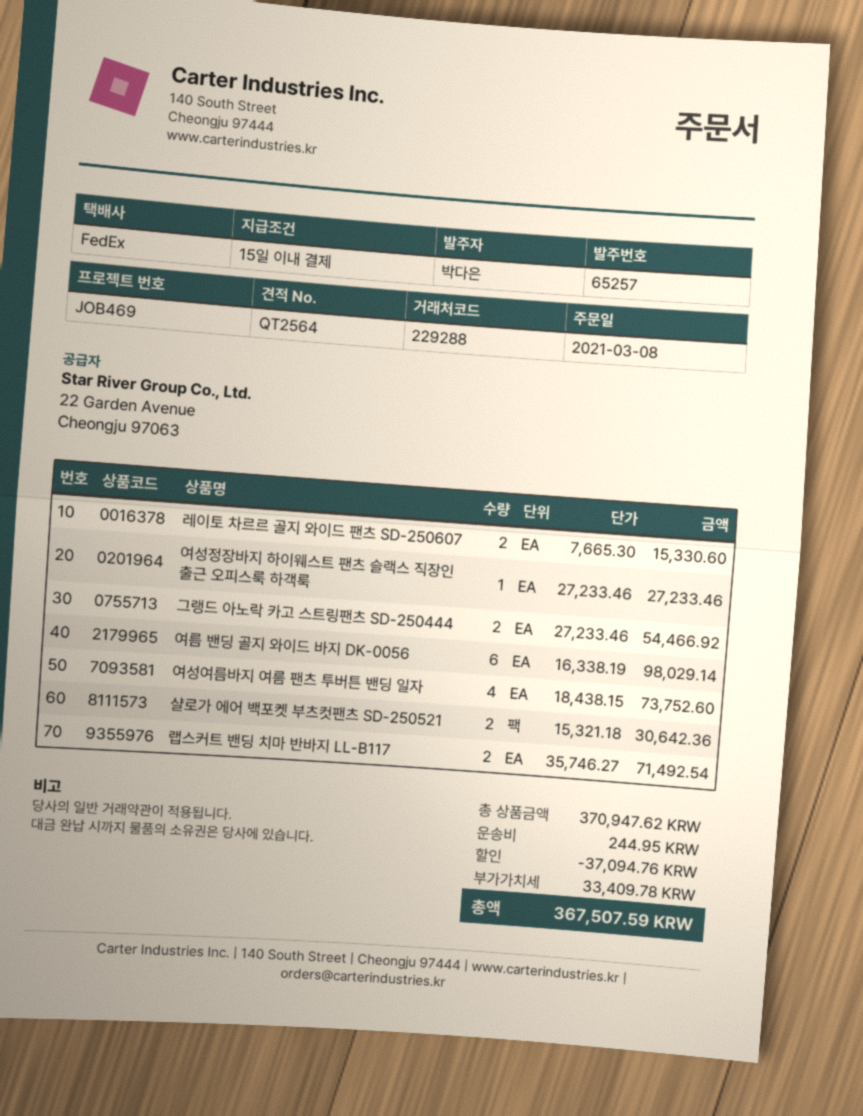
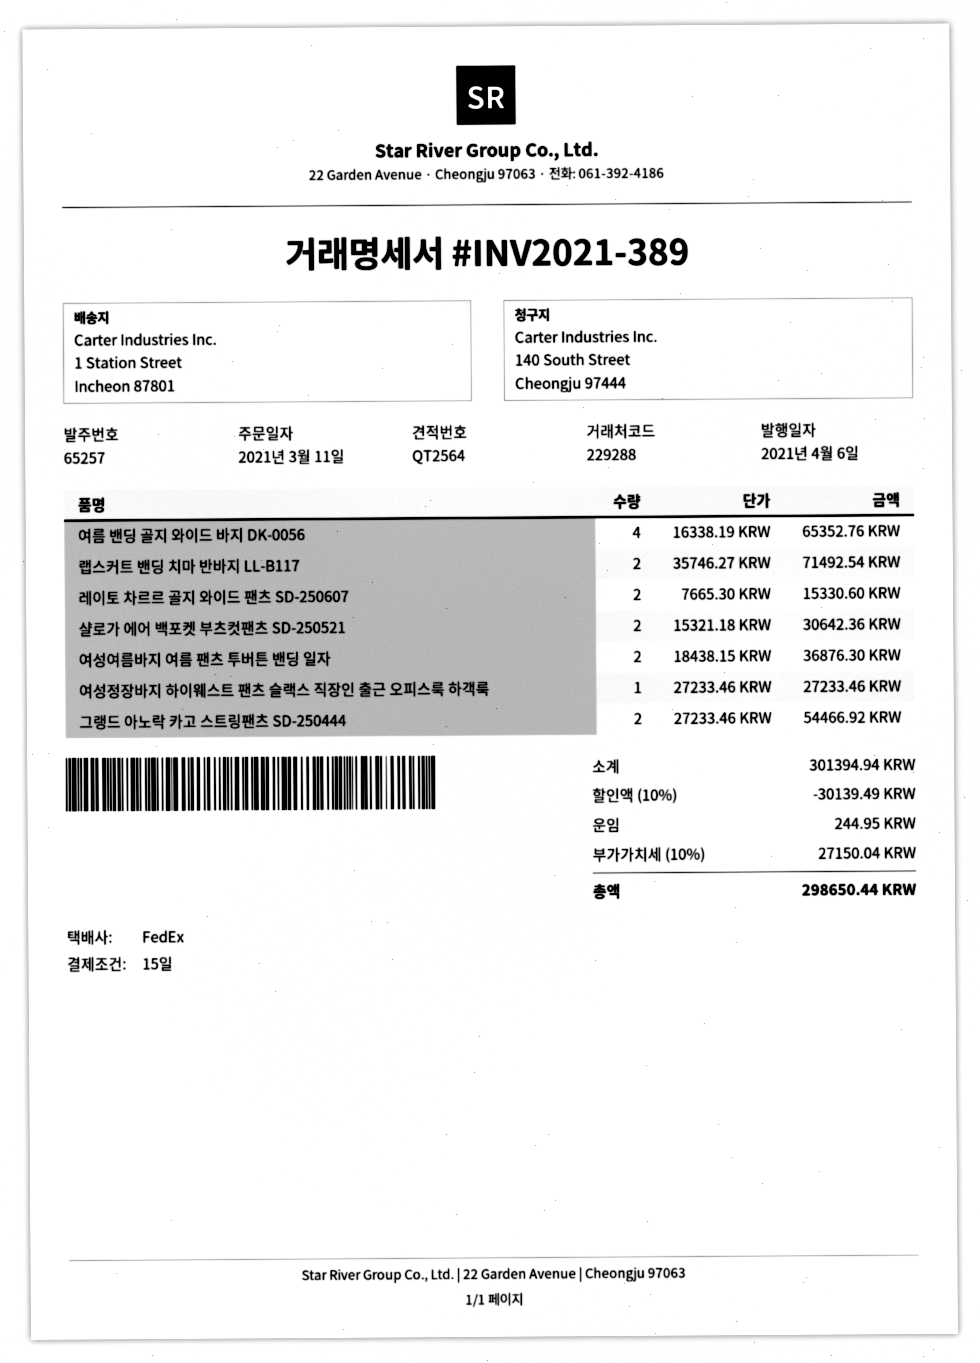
order date: 2021-03-08 -> 2021-03-11
여름 밴딩 골지 와이드 바지 DK-0056: 6 x 16338.19 = 98029.14 -> 4 x 16338.19 = 65352.76
여성여름바지 여름 팬츠 투버튼 밴딩 일자: 4 x 18438.15 = 73752.60 -> 2 x 18438.15 = 36876.30
subtotal: 370947.62 -> 301394.94
discount: 37094.76 -> 30139.49
tax: 33409.78 -> 27150.04
total: 367507.59 -> 298650.44

